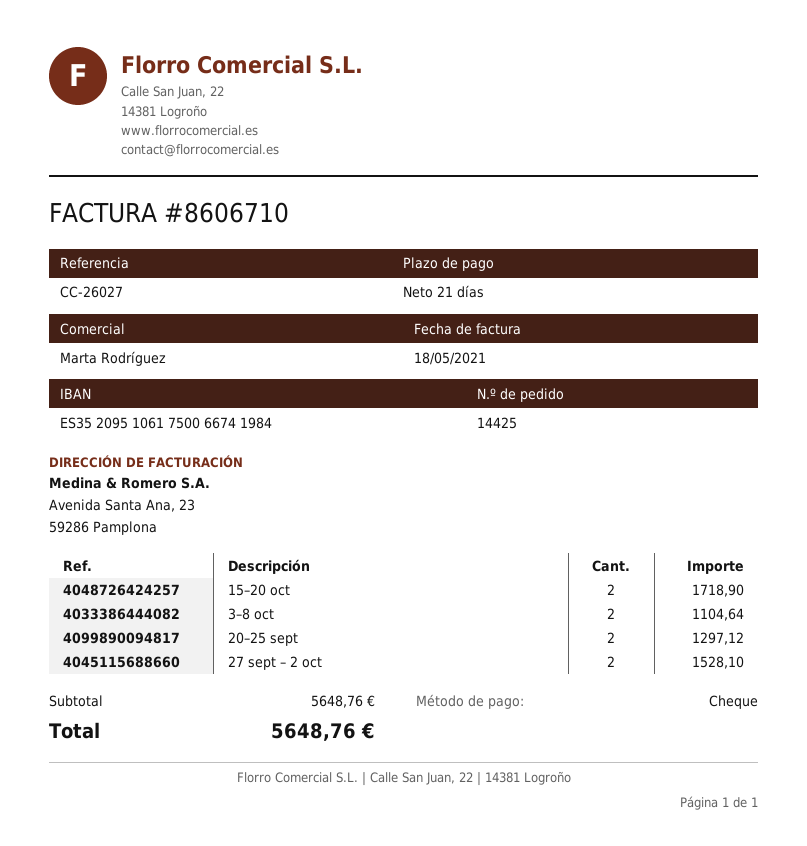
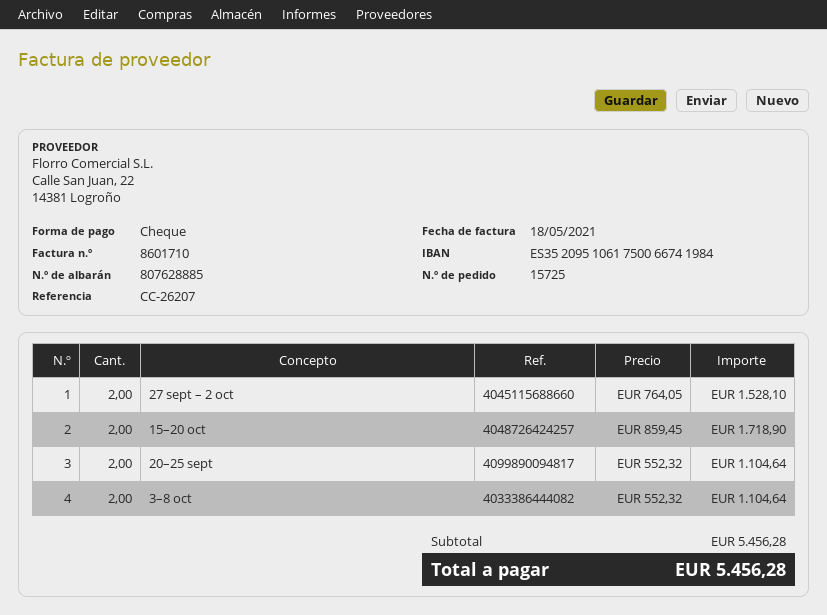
order number: 14425 -> 15725
invoice number: 8606710 -> 8601710
reference: CC-26027 -> CC-26207
20–25 sept: 2 for 1297.12 -> 2 for 1104.64
subtotal: 5648.76 -> 5456.28
total: 5648.76 -> 5456.28

